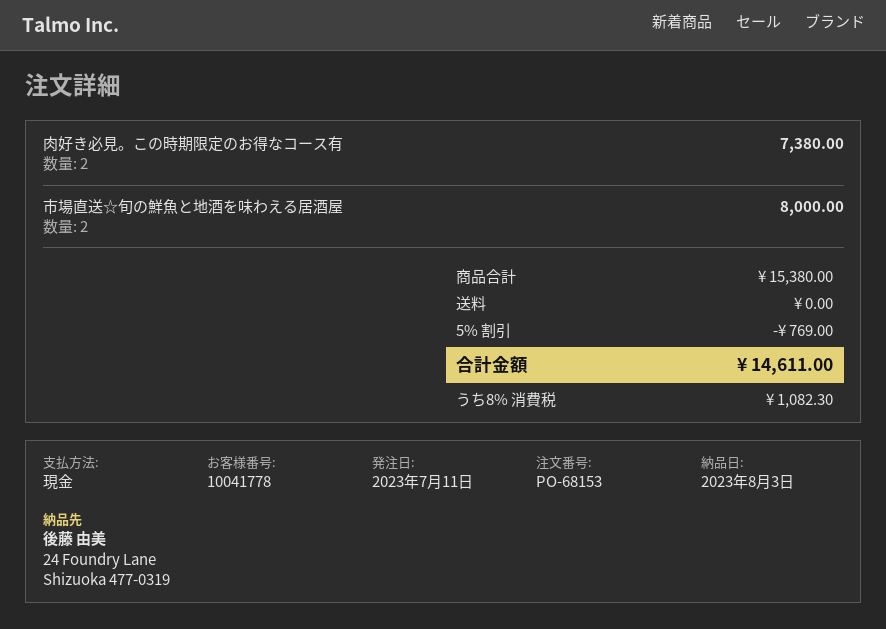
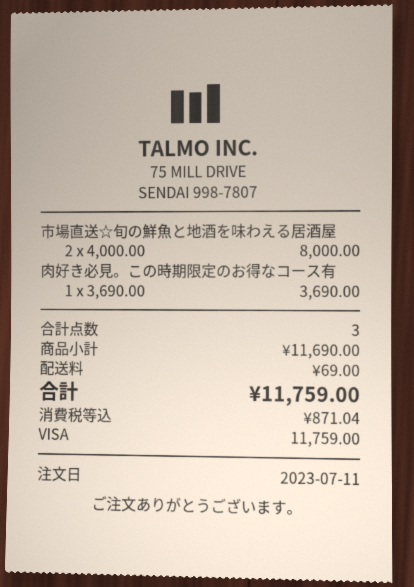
payment method: cash -> Visa
肉好き必見。この時期限定のお得なコース有: 2 for 7380.00 -> 1 for 3690.00
subtotal: 15380.00 -> 11690.00
discount: 5% = 769.00 -> none
shipping: 0.00 -> 69.00
tax: 1082.30 -> 871.04
total: 14611.00 -> 11759.00

